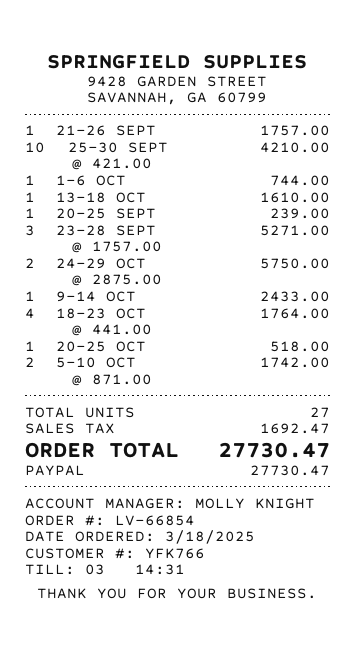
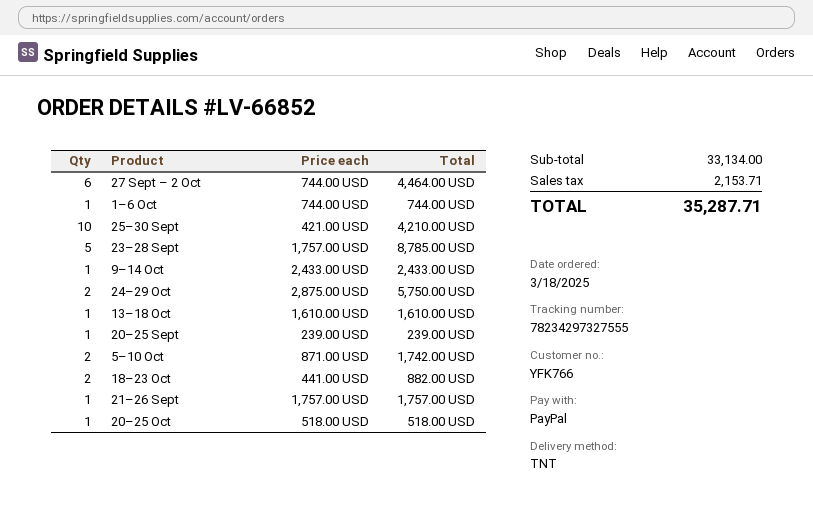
order number: LV-66854 -> LV-66852
23–28 SEPT: 3 x 1757.00 = 5271.00 -> 5 x 1757.00 = 8785.00
18–23 OCT: 4 x 441.00 = 1764.00 -> 2 x 441.00 = 882.00
27 Sept – 2 Oct: none -> 6 x 744.00 = 4464.00
tax: 1692.47 -> 2153.71
total: 27730.47 -> 35287.71

